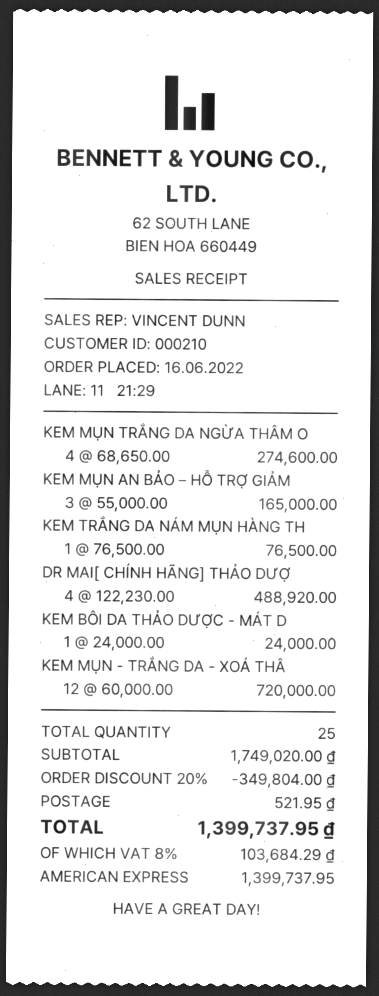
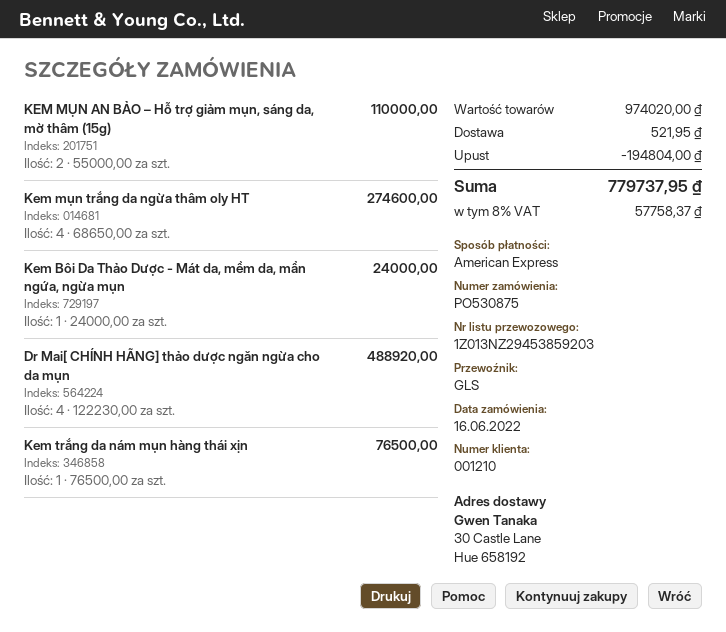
customer number: 000210 -> 001210
KEM MỤN AN BẢO – HỖ TRỢ GIẢM: 3 x 55000.00 = 165000.00 -> 2 x 55000.00 = 110000.00
KEM MỤN - TRẮNG DA - XOÁ THÂ: 12 x 60000.00 = 720000.00 -> none
subtotal: 1749020.00 -> 974020.00
discount: 349804.00 -> 194804.00
tax: 8% = 103684.29 -> 8% = 57758.37
total: 1399737.95 -> 779737.95

